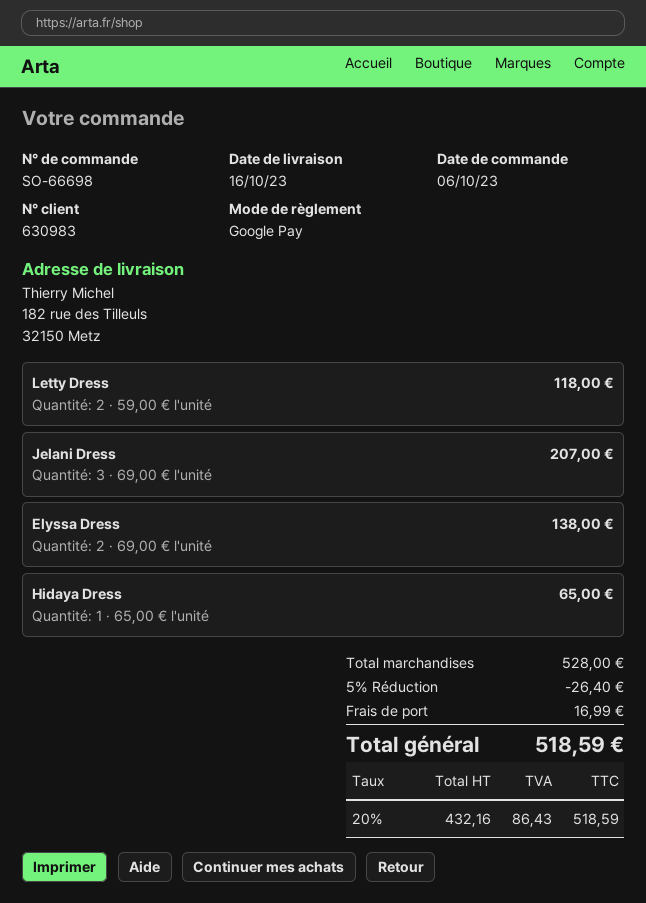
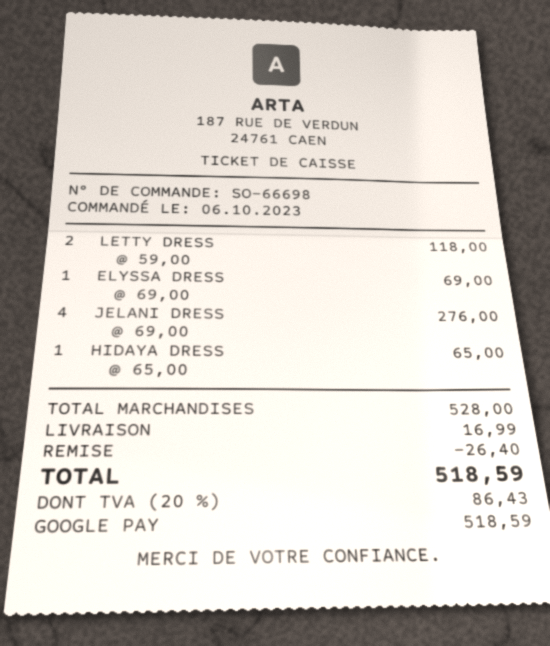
Jelani Dress: 3 x 69.00 = 207.00 -> 4 x 69.00 = 276.00
Elyssa Dress: 2 x 69.00 = 138.00 -> 1 x 69.00 = 69.00

